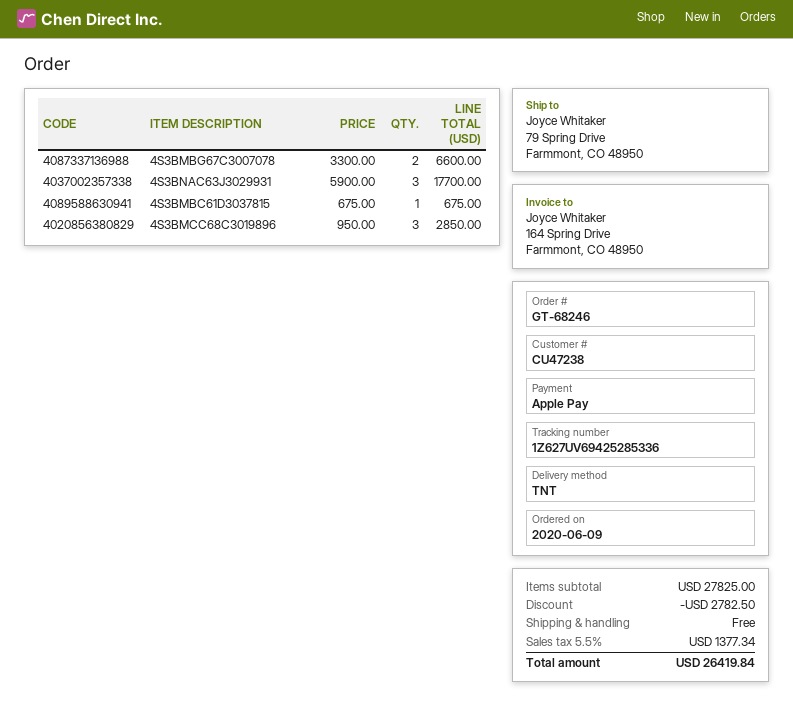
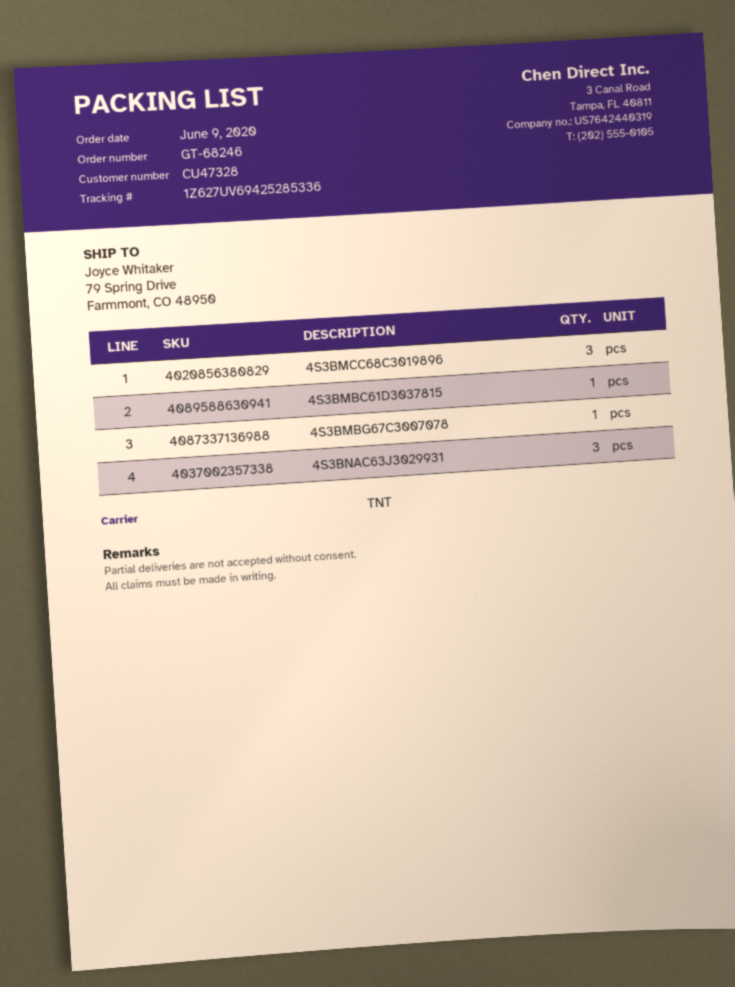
customer number: CU47238 -> CU47328
4S3BMBG67C3007078: 2 -> 1

